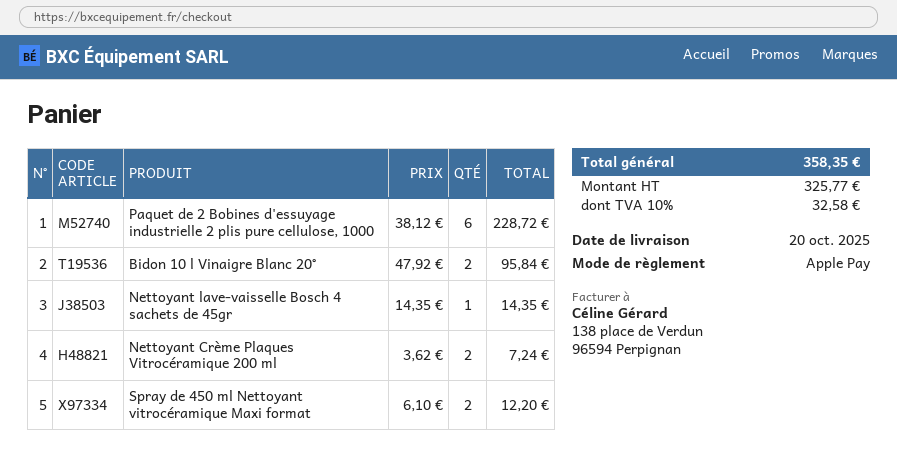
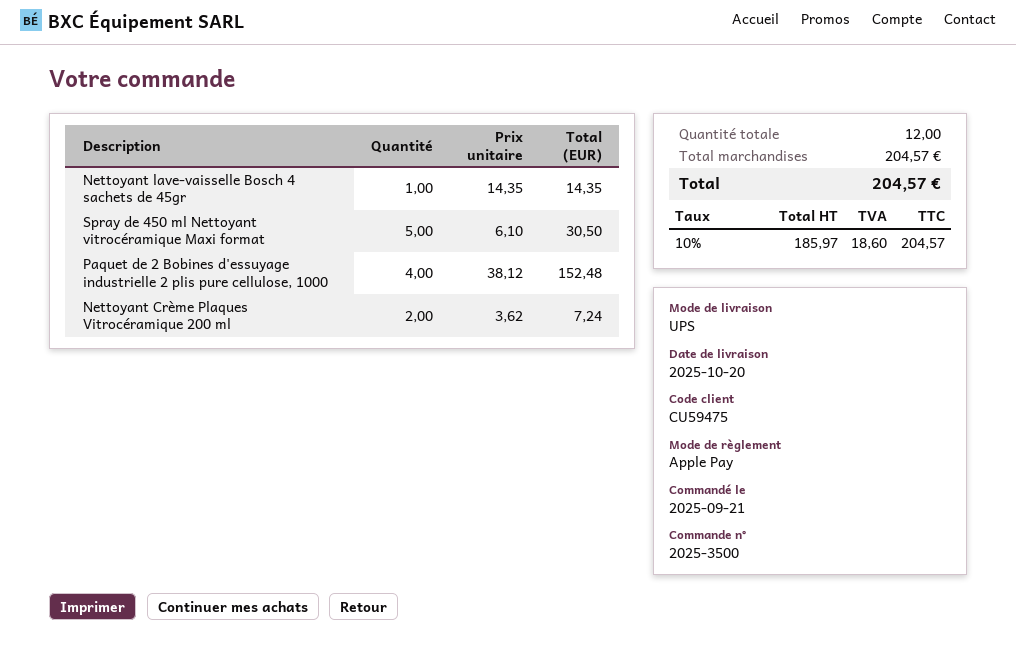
Paquet de 2 Bobines d'essuyage industrielle 2 plis pure cellulose, 1000: 6 x 38.12 = 228.72 -> 4 x 38.12 = 152.48
Bidon 10 l Vinaigre Blanc 20°: 2 x 47.92 = 95.84 -> none
Spray de 450 ml Nettoyant vitrocéramique Maxi format: 2 x 6.10 = 12.20 -> 5 x 6.10 = 30.50
net: 325.77 -> 185.97
tax: 10% = 32.58 -> 10% = 18.60
total: 358.35 -> 204.57

